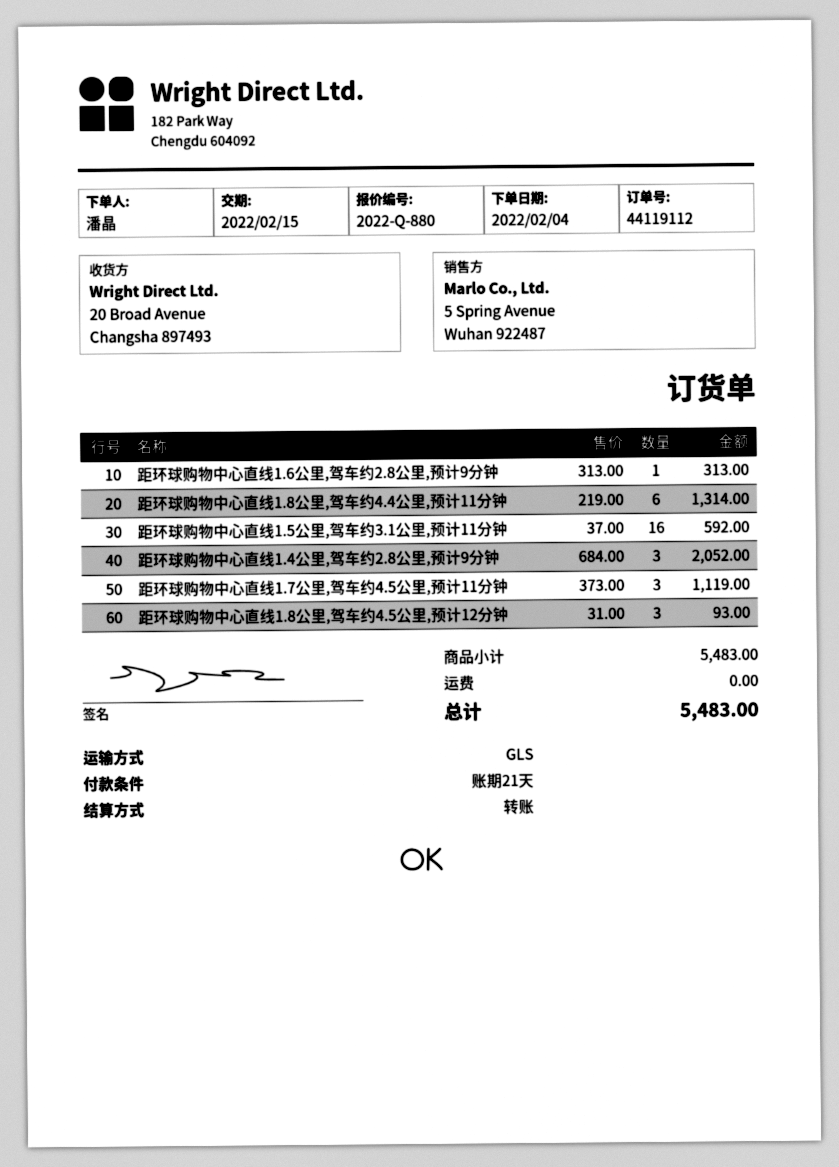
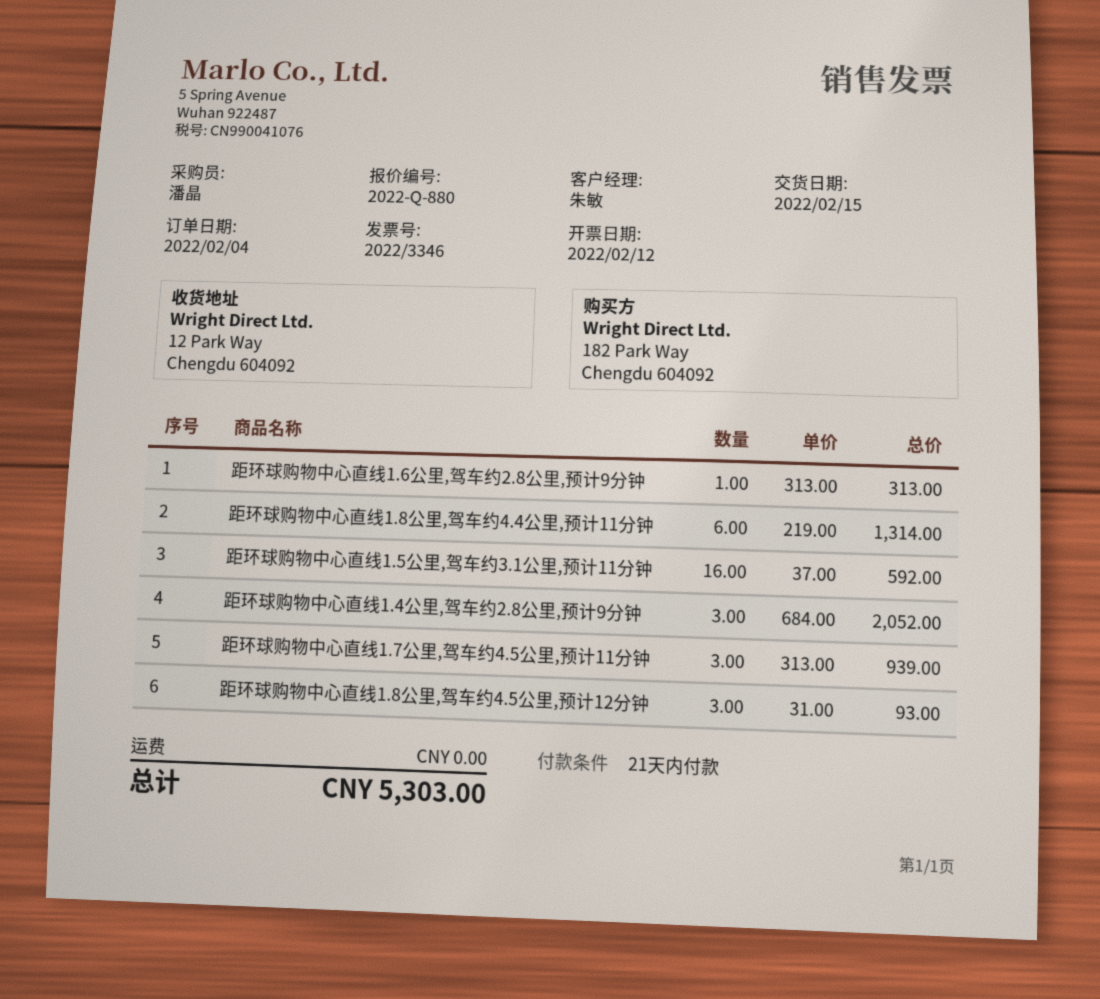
ship to: 20 Broad Avenue, Changsha 897493 -> 12 Park Way, Chengdu 604092
距环球购物中心直线1.7公里,驾车约4.5公里,预计11分钟: 3 x 373.00 = 1119.00 -> 3 x 313.00 = 939.00
total: 5483.00 -> 5303.00

